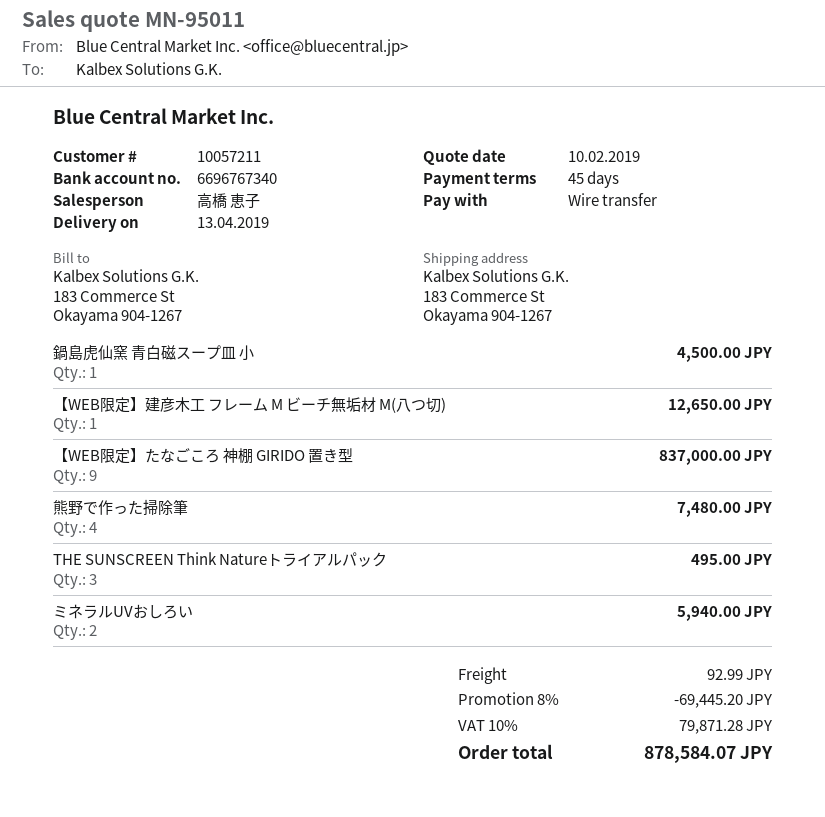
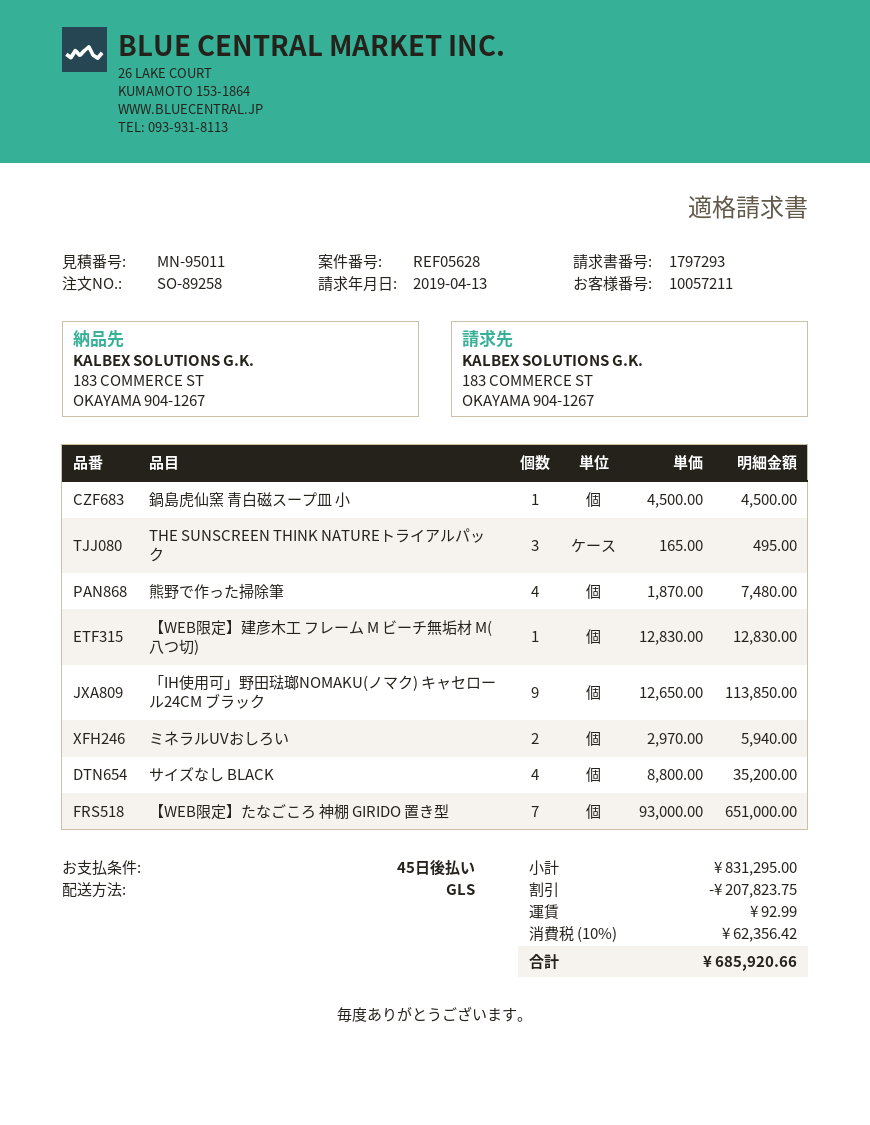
【WEB限定】建彦木工 フレーム M ビーチ無垢材 M(八つ切): 1 for 12650.00 -> 1 for 12830.00
【WEB限定】たなごころ 神棚 GIRIDO 置き型: 9 for 837000.00 -> 7 for 651000.00
「IH使用可」野田琺瑯NOMAKU(ノマク) キャセロール24CM ブラック: none -> 9 for 113850.00
サイズなし BLACK: none -> 4 for 35200.00
discount: 69445.20 -> 207823.75
tax: 10% = 79871.28 -> 10% = 62356.42
total: 878584.07 -> 685920.66

